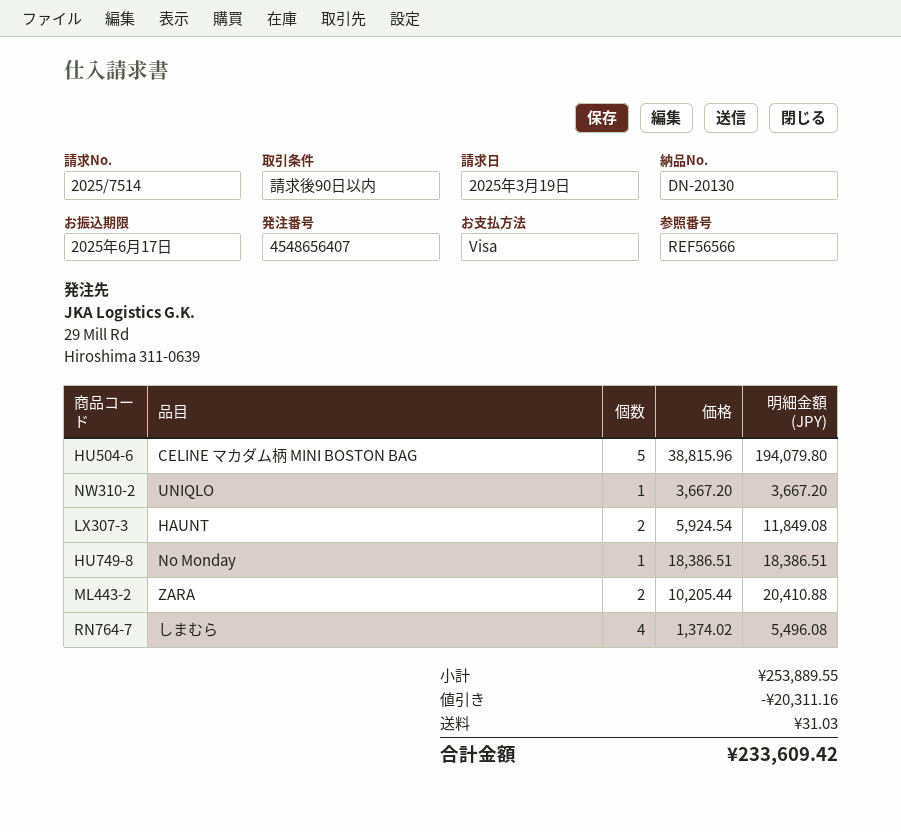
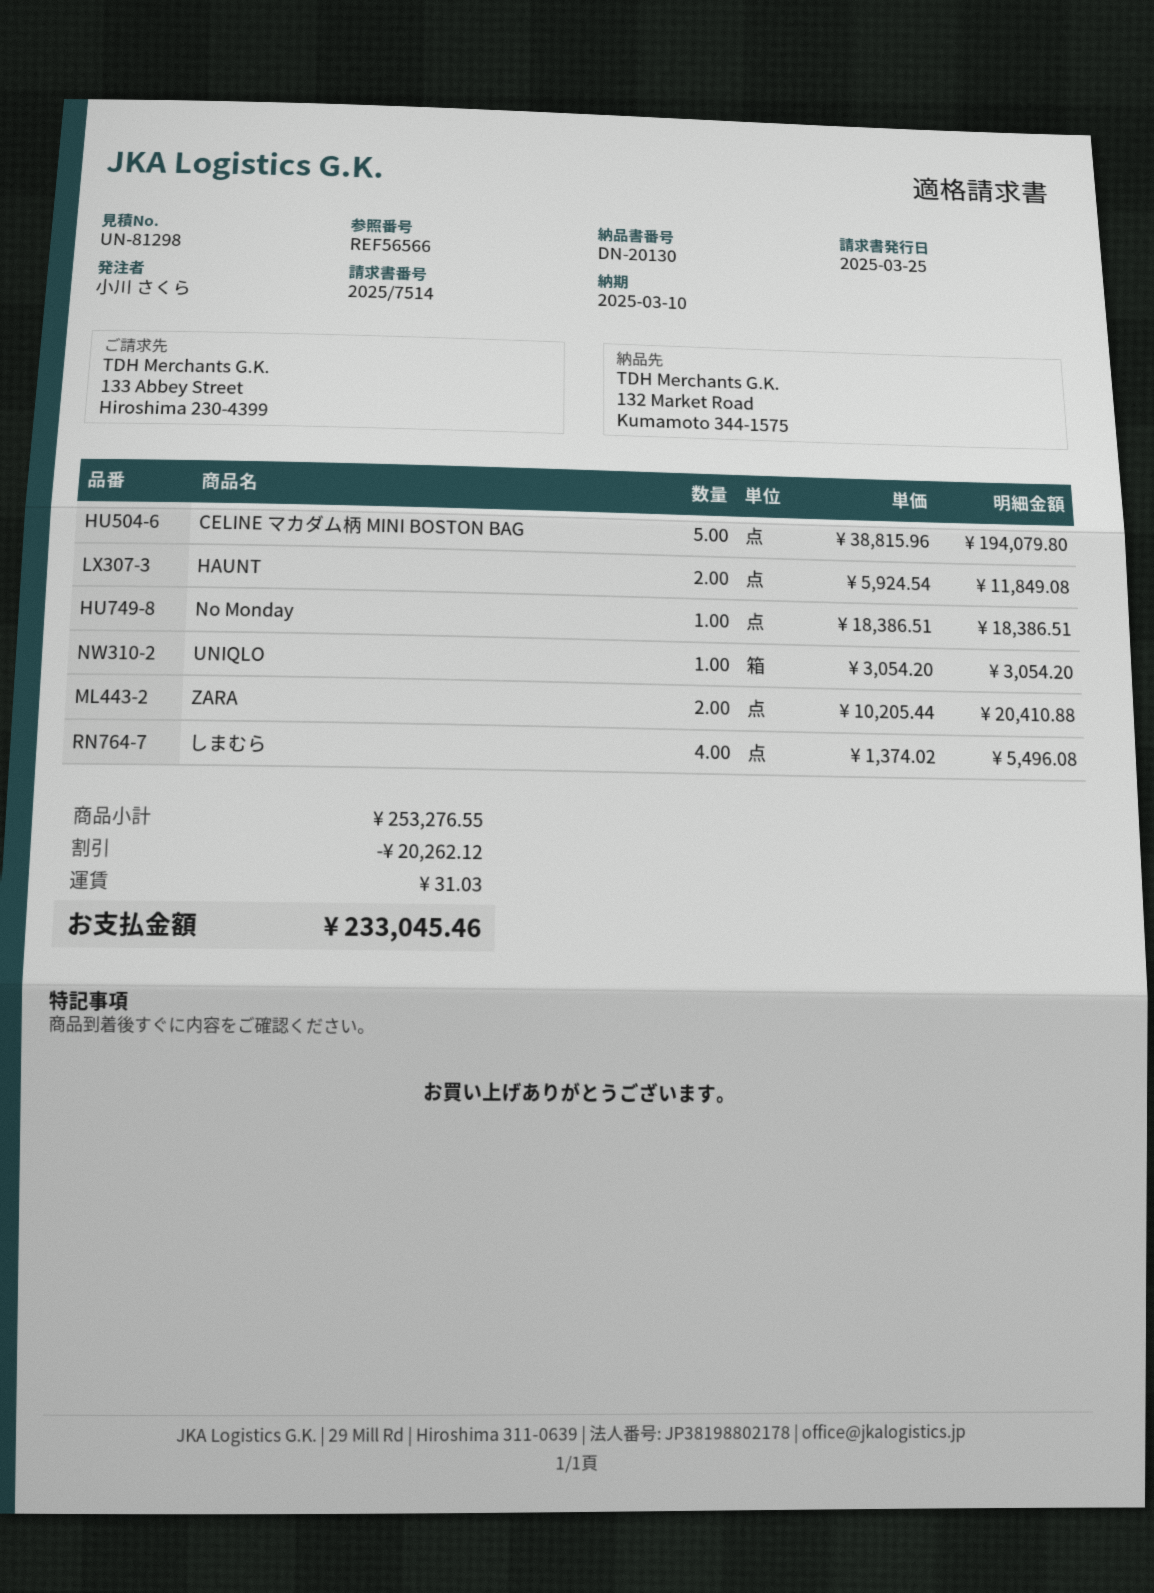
invoice date: 2025-03-19 -> 2025-03-25
UNIQLO: 1 x 3667.20 = 3667.20 -> 1 x 3054.20 = 3054.20
subtotal: 253889.55 -> 253276.55
discount: 20311.16 -> 20262.12
total: 233609.42 -> 233045.46

